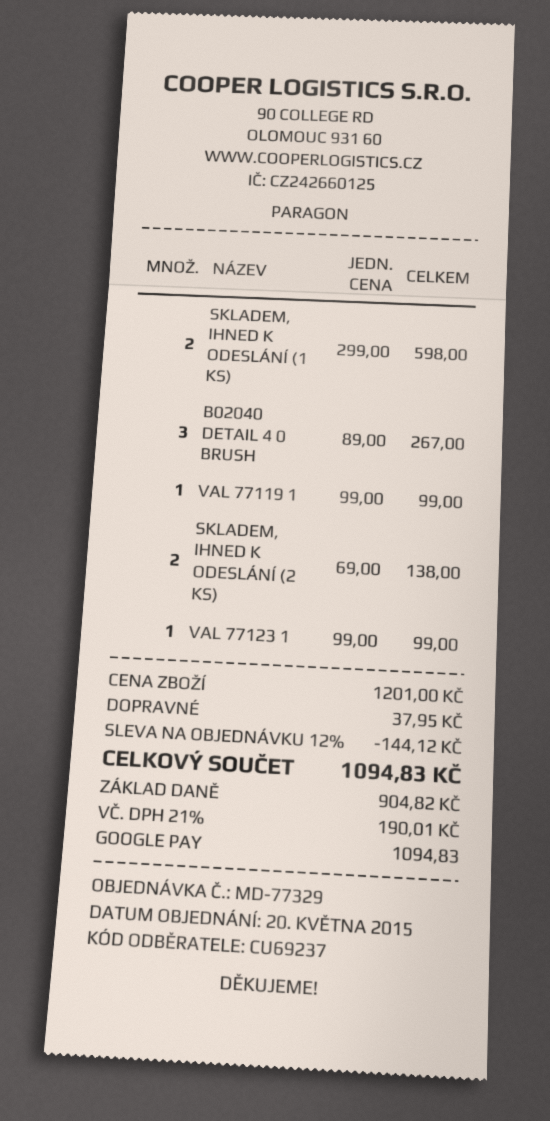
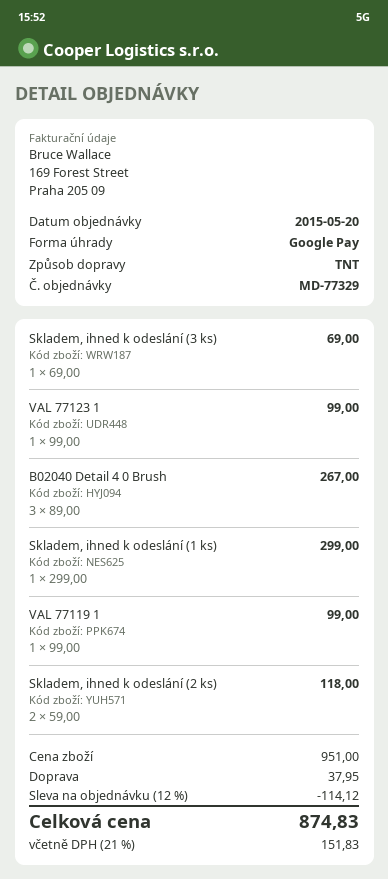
SKLADEM, IHNED K ODESLÁNÍ (1 KS): 2 x 299.00 = 598.00 -> 1 x 299.00 = 299.00
SKLADEM, IHNED K ODESLÁNÍ (2 KS): 2 x 69.00 = 138.00 -> 2 x 59.00 = 118.00
Skladem, ihned k odeslání (3 ks): none -> 1 x 69.00 = 69.00
subtotal: 1201.00 -> 951.00
discount: 12% = 144.12 -> 12% = 114.12
tax: 21% = 190.01 -> 21% = 151.83
total: 1094.83 -> 874.83

